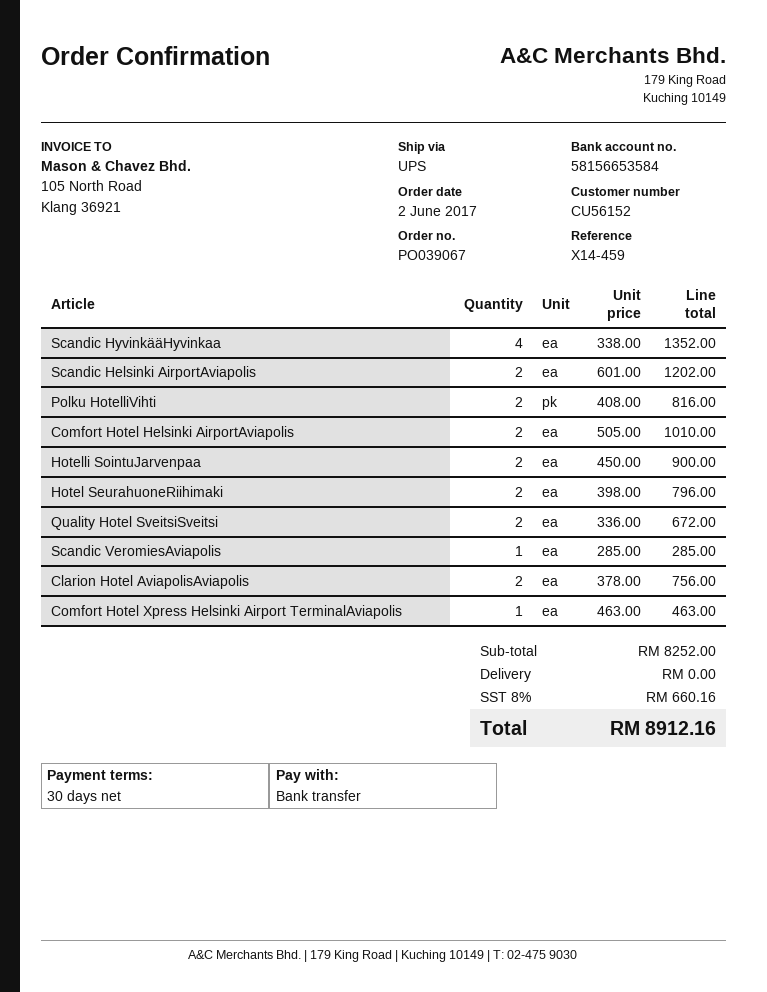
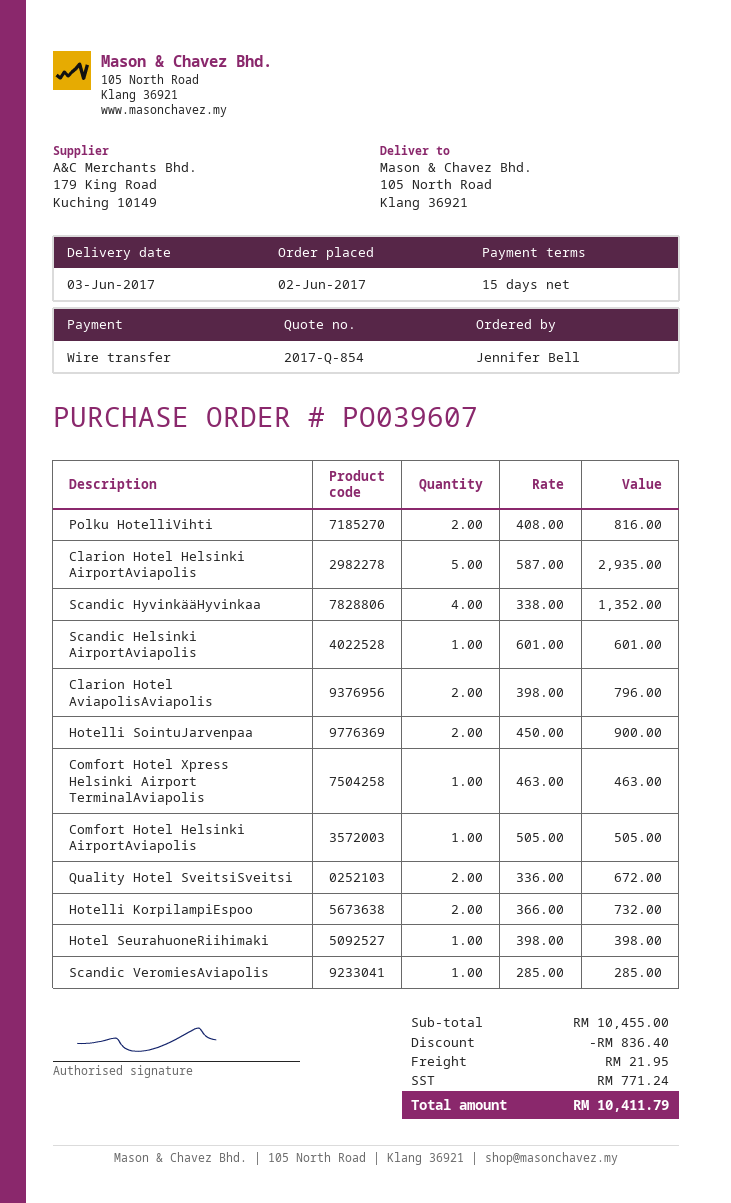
order number: PO039067 -> PO039607
payment terms: 30 days -> 15 days
Scandic Helsinki AirportAviapolis: 2 x 601.00 = 1202.00 -> 1 x 601.00 = 601.00
Comfort Hotel Helsinki AirportAviapolis: 2 x 505.00 = 1010.00 -> 1 x 505.00 = 505.00
Hotel SeurahuoneRiihimaki: 2 x 398.00 = 796.00 -> 1 x 398.00 = 398.00
Clarion Hotel AviapolisAviapolis: 2 x 378.00 = 756.00 -> 2 x 398.00 = 796.00
Clarion Hotel Helsinki AirportAviapolis: none -> 5 x 587.00 = 2935.00
Hotelli KorpilampiEspoo: none -> 2 x 366.00 = 732.00
subtotal: 8252.00 -> 10455.00
discount: none -> 836.40
shipping: 0.00 -> 21.95
tax: 660.16 -> 771.24
total: 8912.16 -> 10411.79

